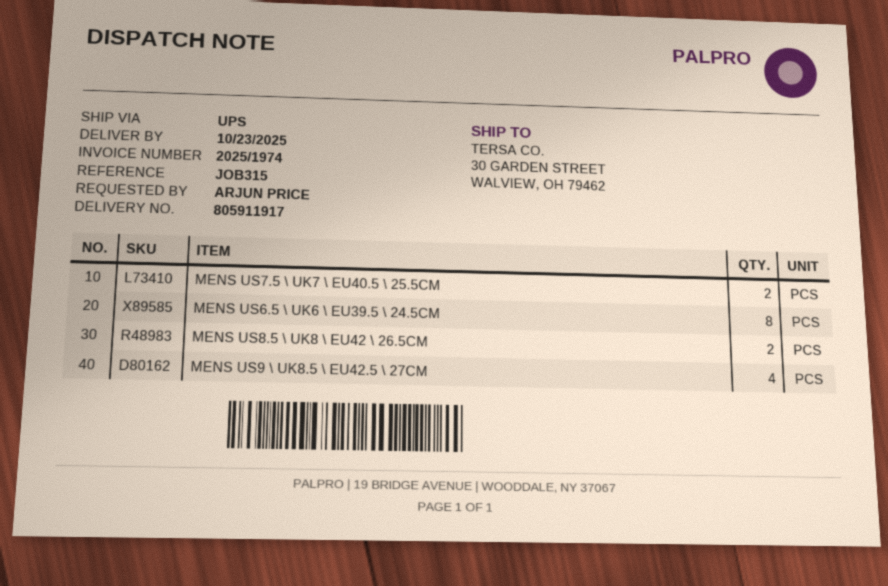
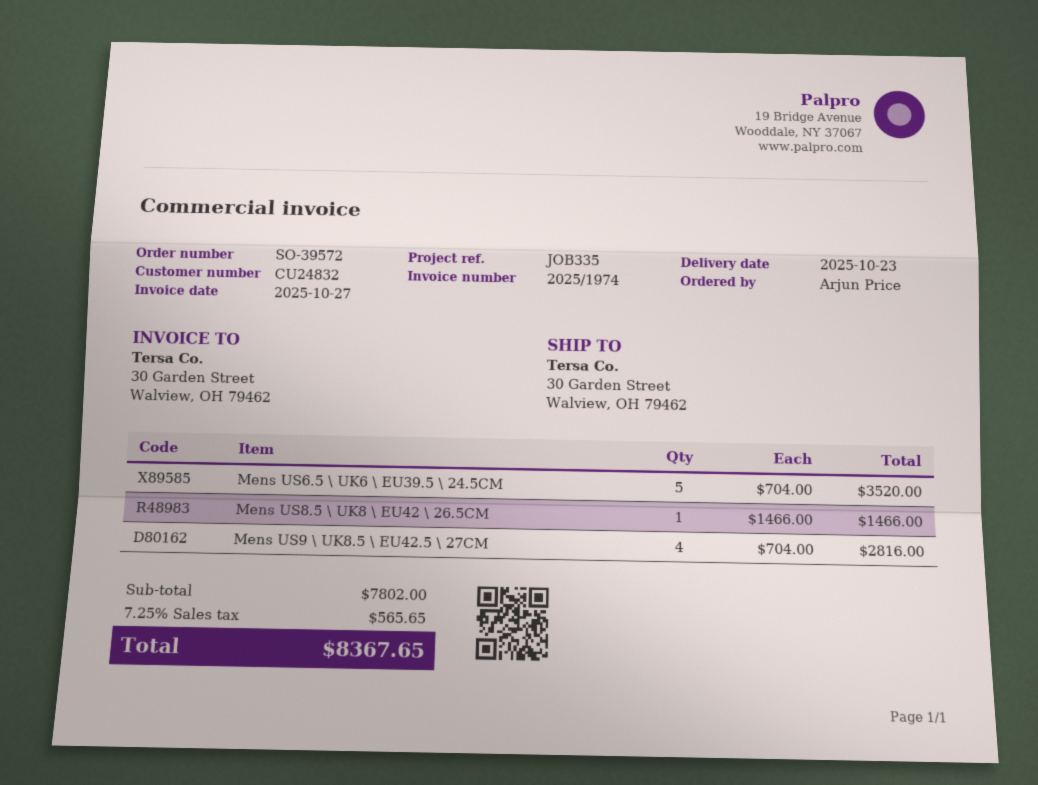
reference: JOB315 -> JOB335
MENS US7.5 \ UK7 \ EU40.5 \ 25.5CM: 2 -> none
MENS US6.5 \ UK6 \ EU39.5 \ 24.5CM: 8 -> 5
MENS US8.5 \ UK8 \ EU42 \ 26.5CM: 2 -> 1

